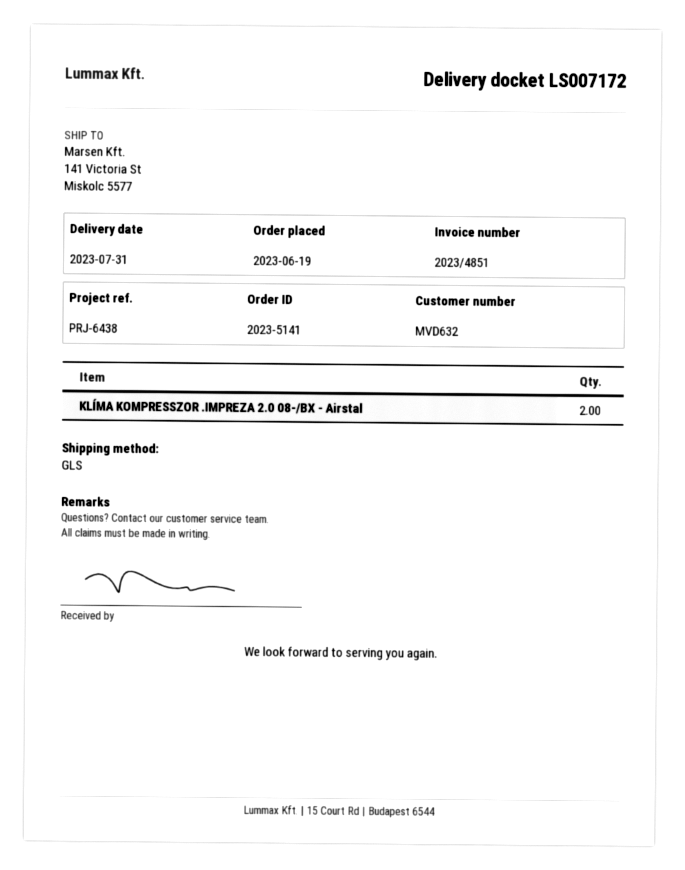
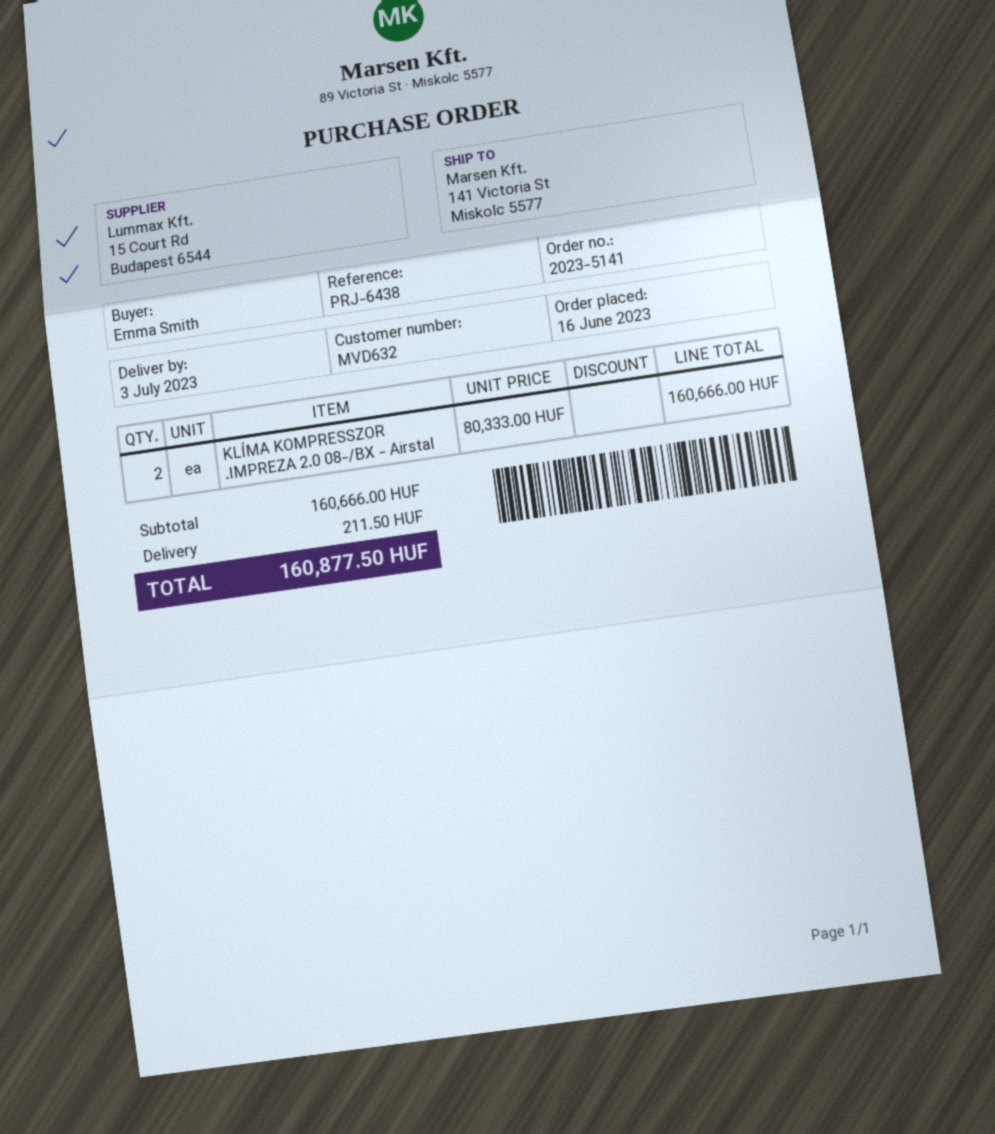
order date: 2023-06-19 -> 2023-06-16
delivery date: 2023-07-31 -> 2023-07-03

